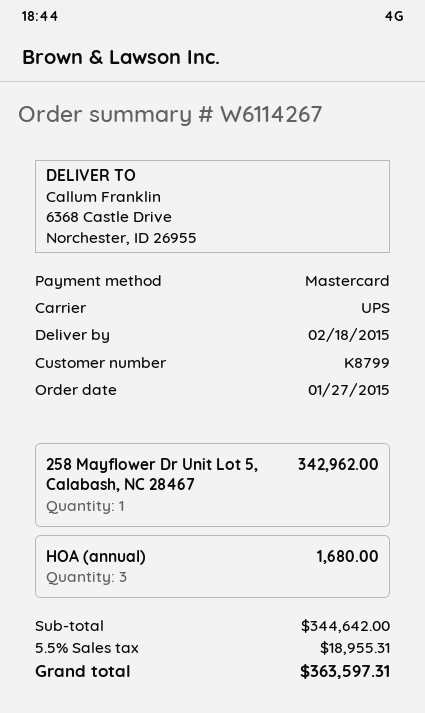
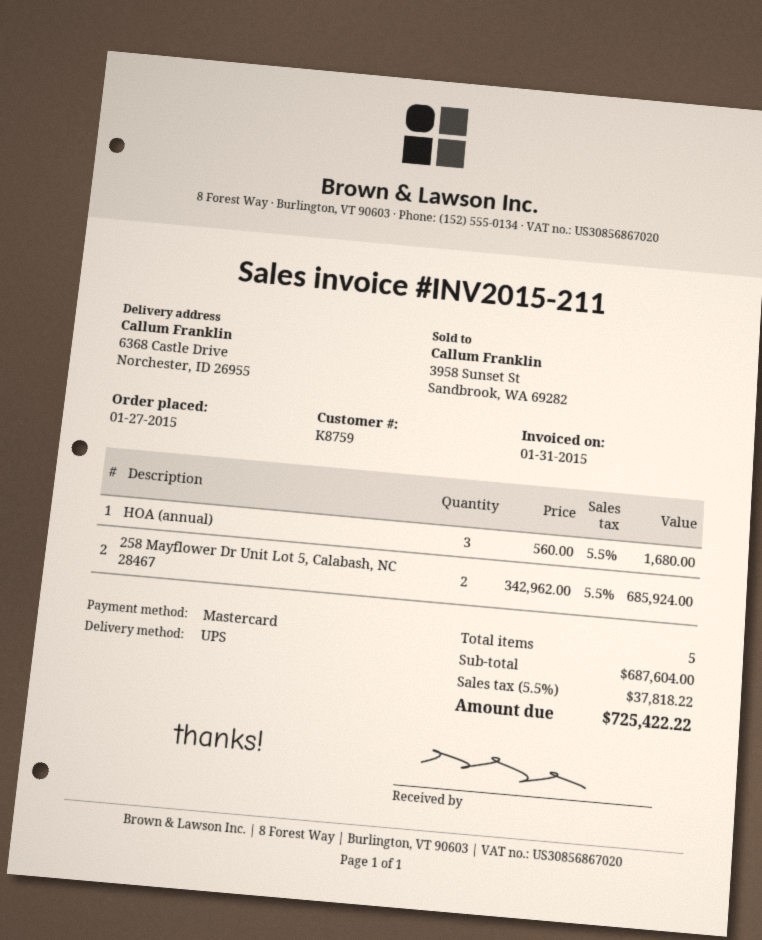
customer number: K8799 -> K8759
258 Mayflower Dr Unit Lot 5, Calabash, NC 28467: 1 for 342962.00 -> 2 for 685924.00
subtotal: 344642.00 -> 687604.00
tax: 5.5% = 18955.31 -> 5.5% = 37818.22
total: 363597.31 -> 725422.22

